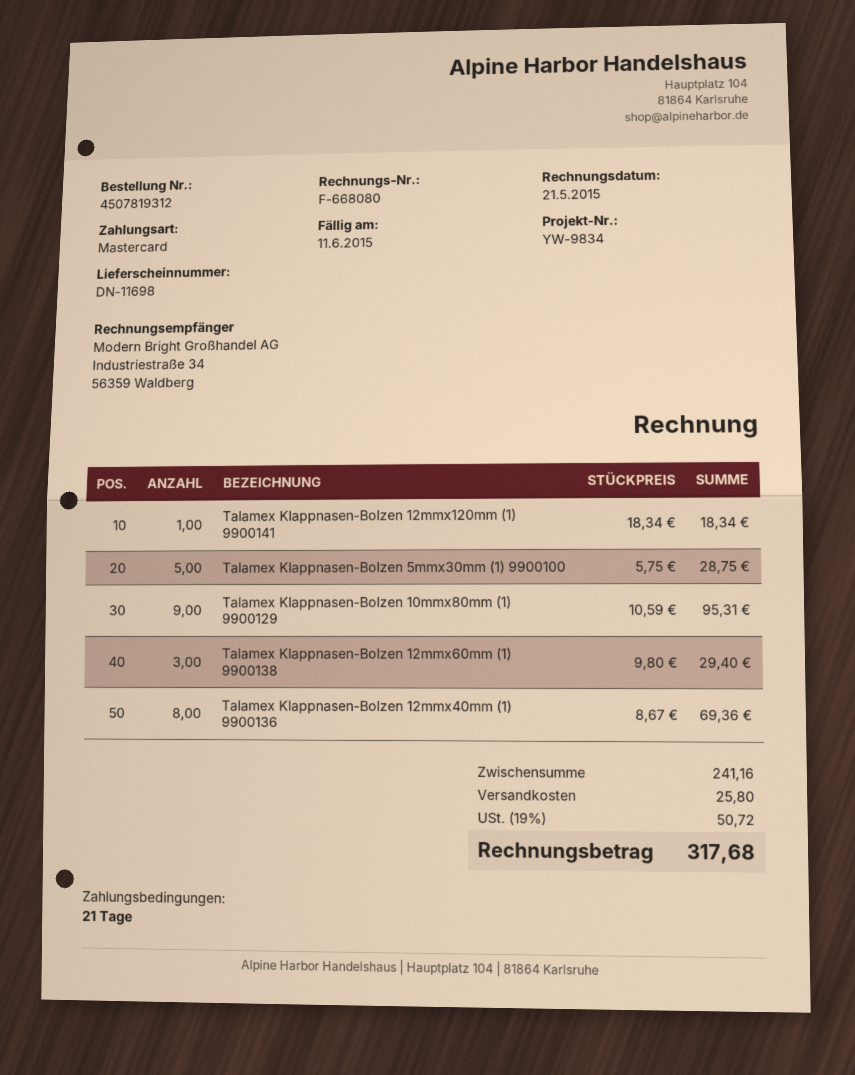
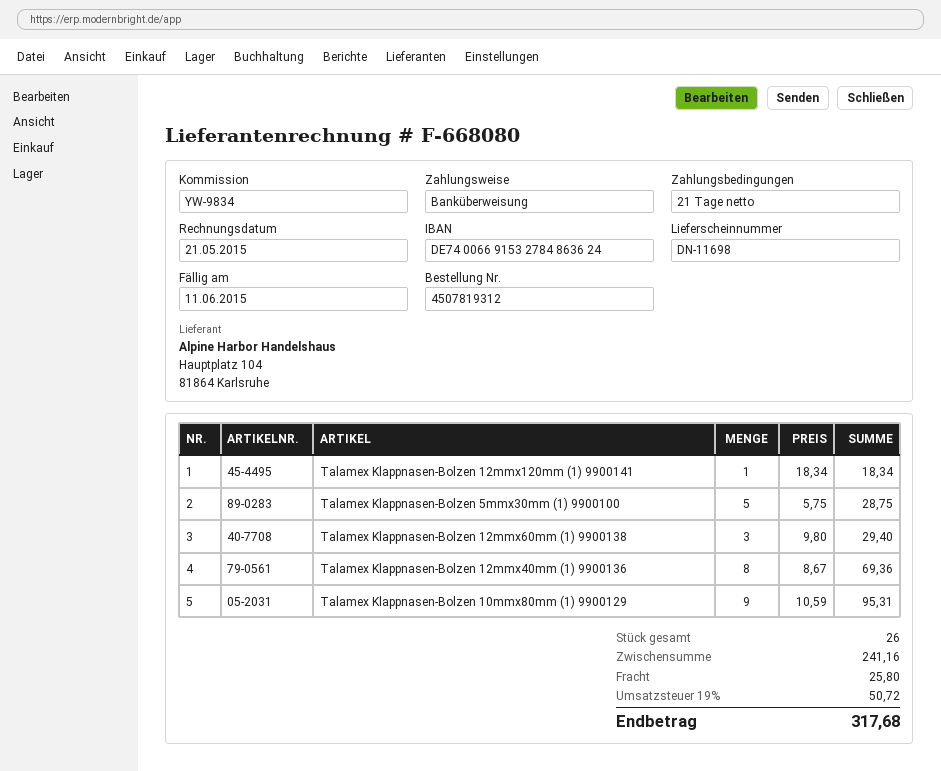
payment method: Mastercard -> bank transfer

